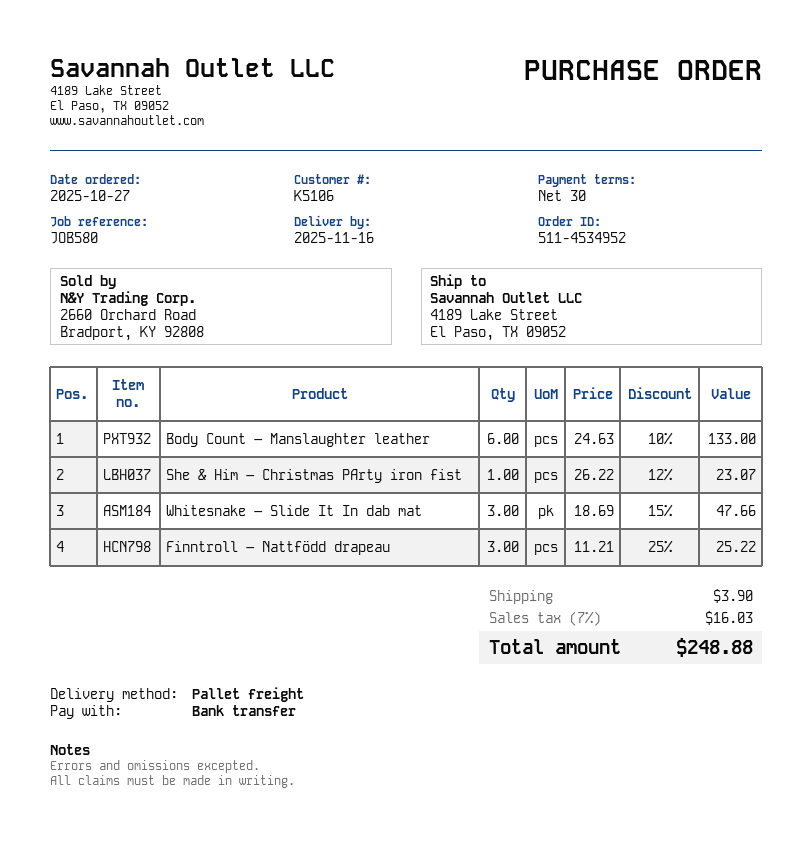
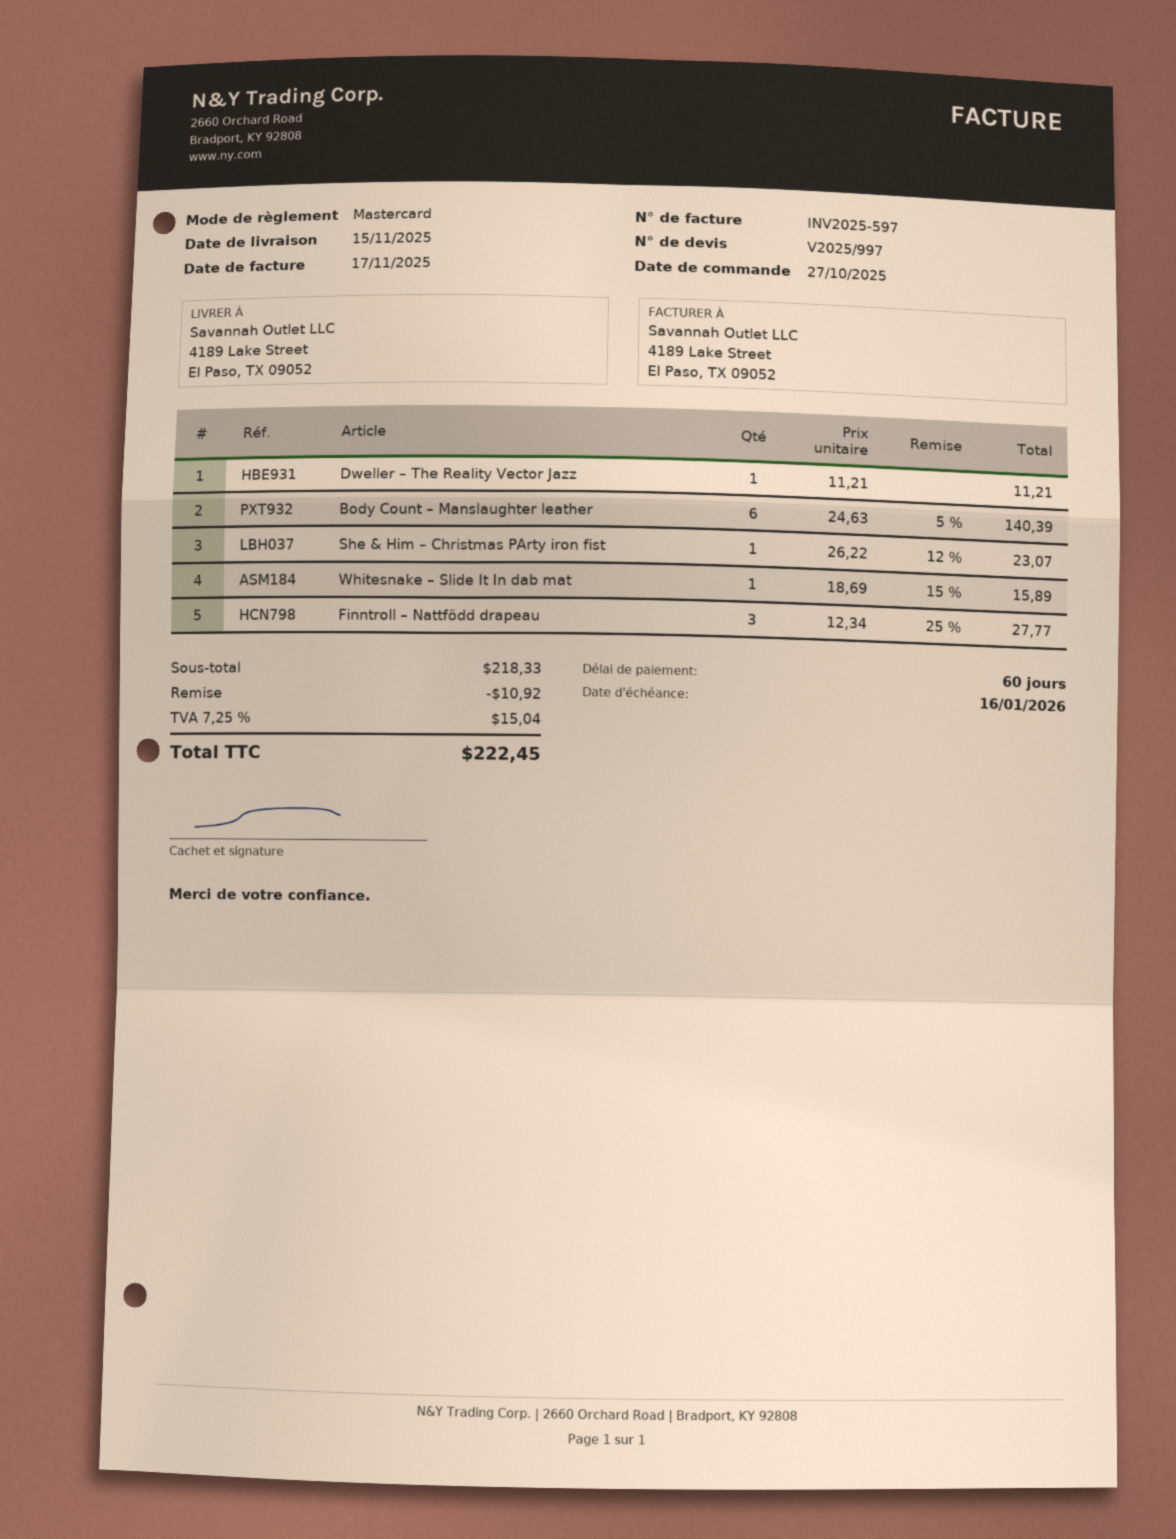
delivery date: 2025-11-16 -> 2025-11-15
payment terms: 30 days -> 60 days
payment method: bank transfer -> Mastercard
Body Count – Manslaughter leather: 6 x 24.63 - 10% = 133.00 -> 6 x 24.63 - 5% = 140.39
Whitesnake – Slide It In dab mat: 3 x 18.69 - 15% = 47.66 -> 1 x 18.69 - 15% = 15.89
Finntroll – Nattfödd drapeau: 3 x 11.21 - 25% = 25.22 -> 3 x 12.34 - 25% = 27.77
Dweller – The Reality Vector Jazz: none -> 1 x 11.21 = 11.21
discount: none -> 10.92
shipping: 3.90 -> none
tax: 7% = 16.03 -> 7.25% = 15.04
total: 248.88 -> 222.45

